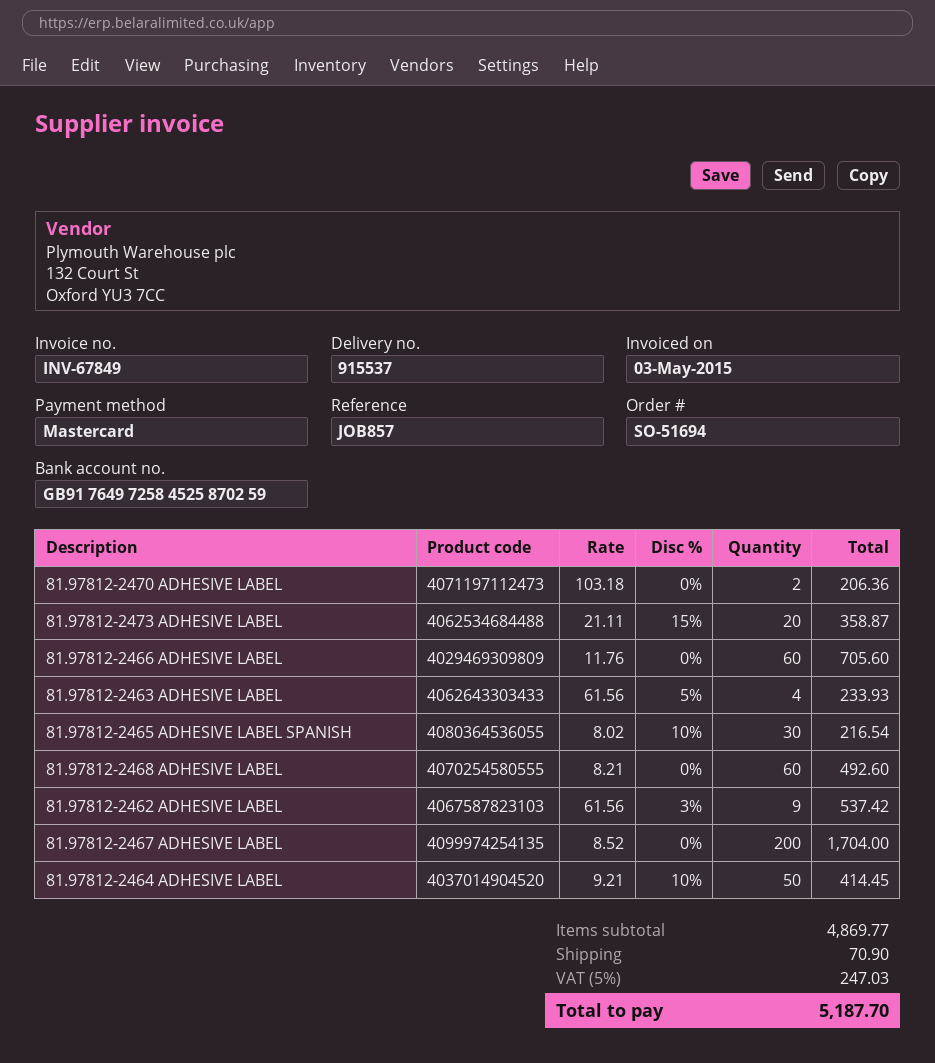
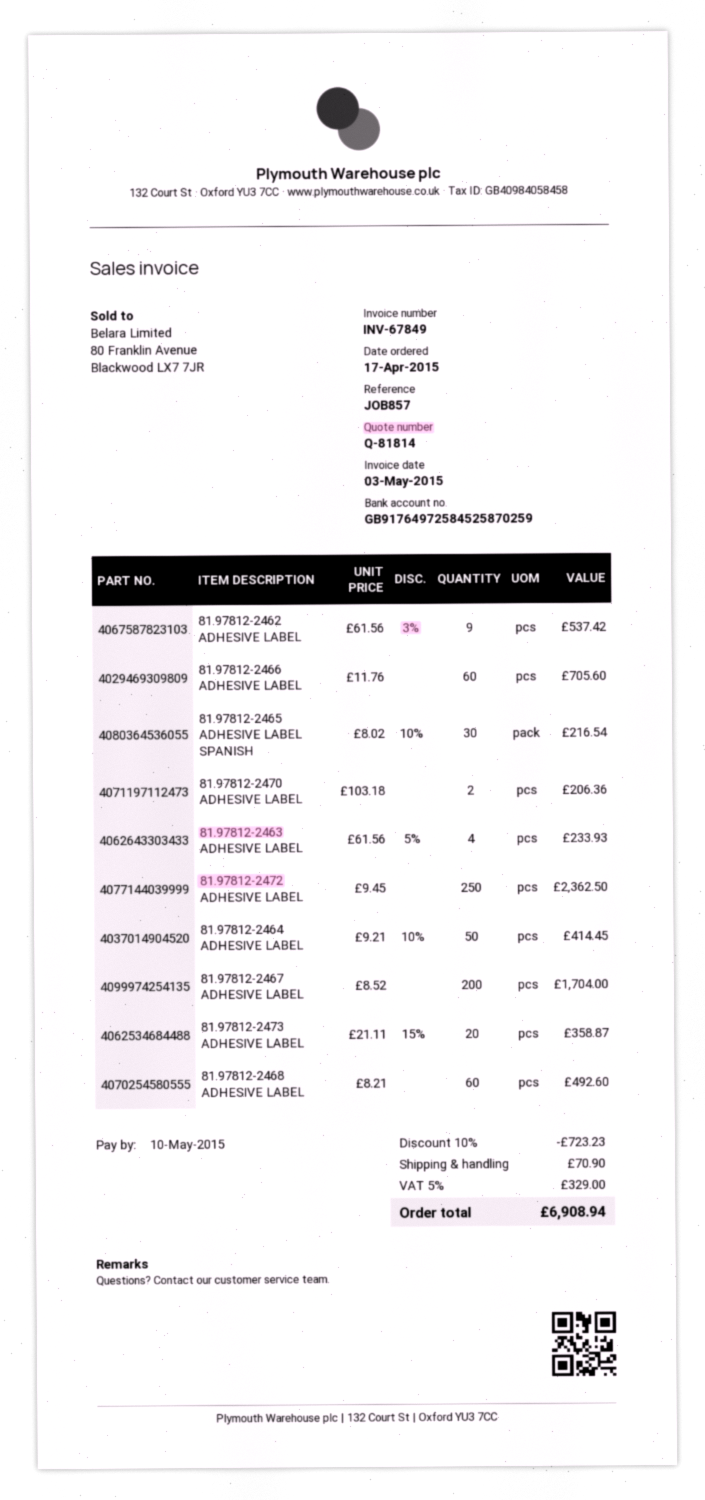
81.97812-2472 ADHESIVE LABEL: none -> 250 x 9.45 = 2362.50
discount: none -> 10% = 723.23
tax: 5% = 247.03 -> 5% = 329.00
total: 5187.70 -> 6908.94

